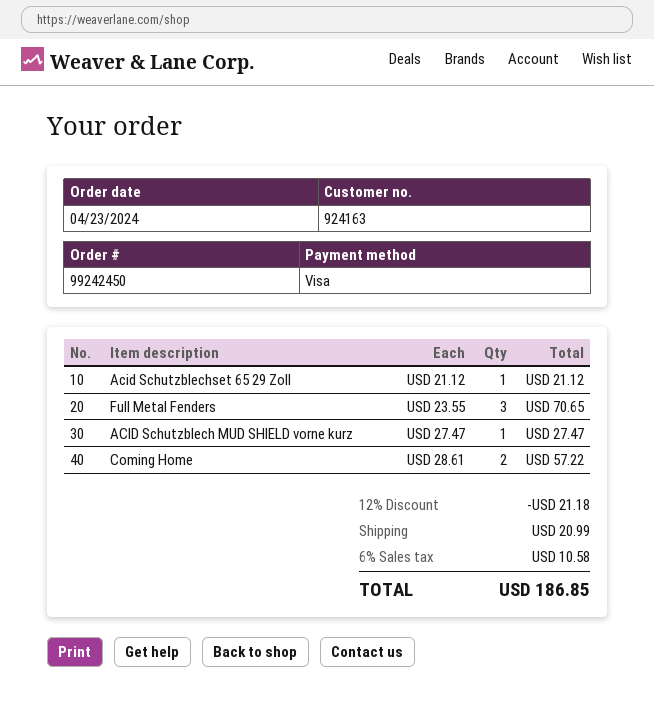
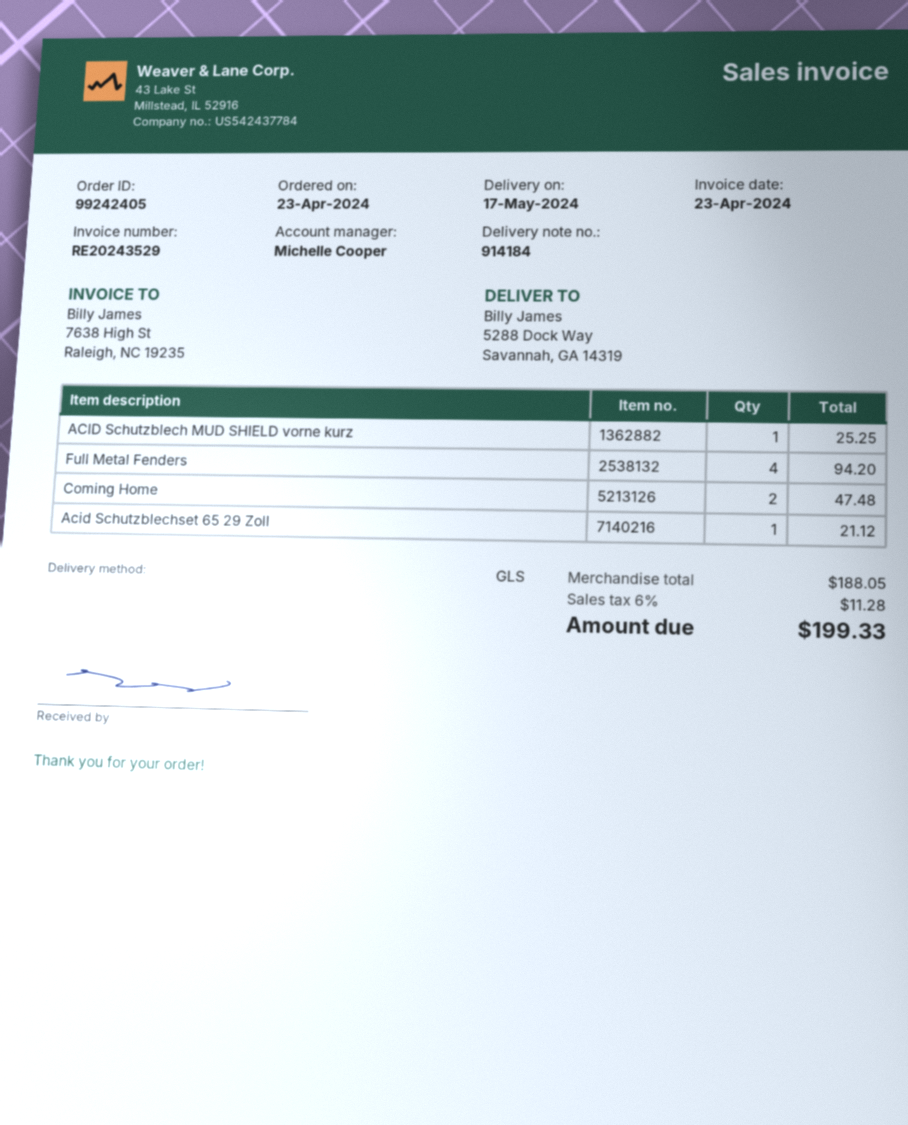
order number: 99242450 -> 99242405
Full Metal Fenders: 3 for 70.65 -> 4 for 94.20
ACID Schutzblech MUD SHIELD vorne kurz: 1 for 27.47 -> 1 for 25.25
Coming Home: 2 for 57.22 -> 2 for 47.48
discount: 12% = 21.18 -> none
shipping: 20.99 -> none
tax: 6% = 10.58 -> 6% = 11.28
total: 186.85 -> 199.33

